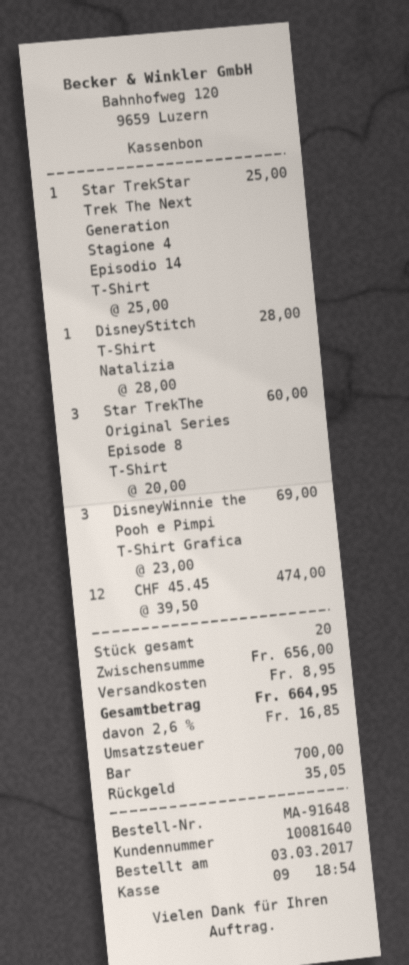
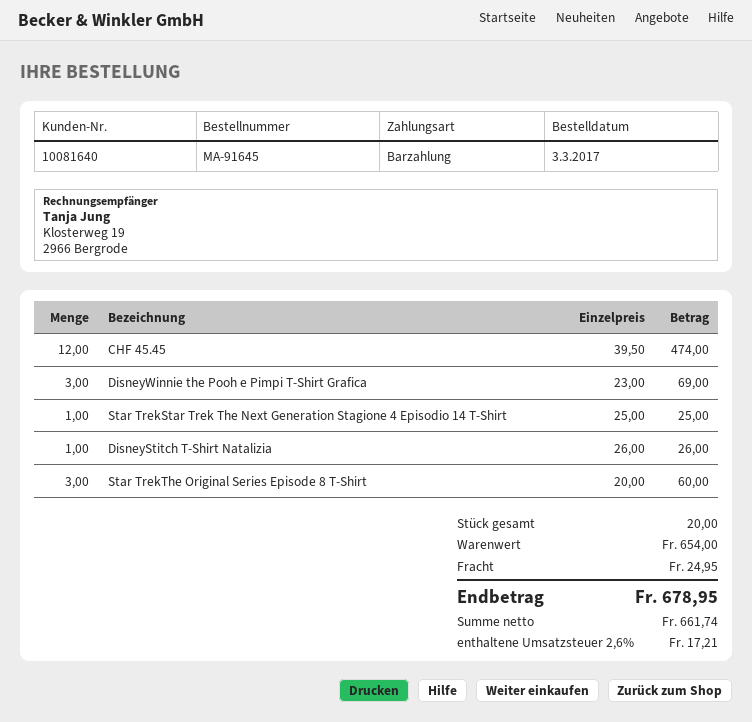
order number: MA-91648 -> MA-91645
DisneyStitch T-Shirt Natalizia: 1 x 28.00 = 28.00 -> 1 x 26.00 = 26.00
subtotal: 656.00 -> 654.00
shipping: 8.95 -> 24.95
tax: 2.6% = 16.85 -> 2.6% = 17.21
total: 664.95 -> 678.95

